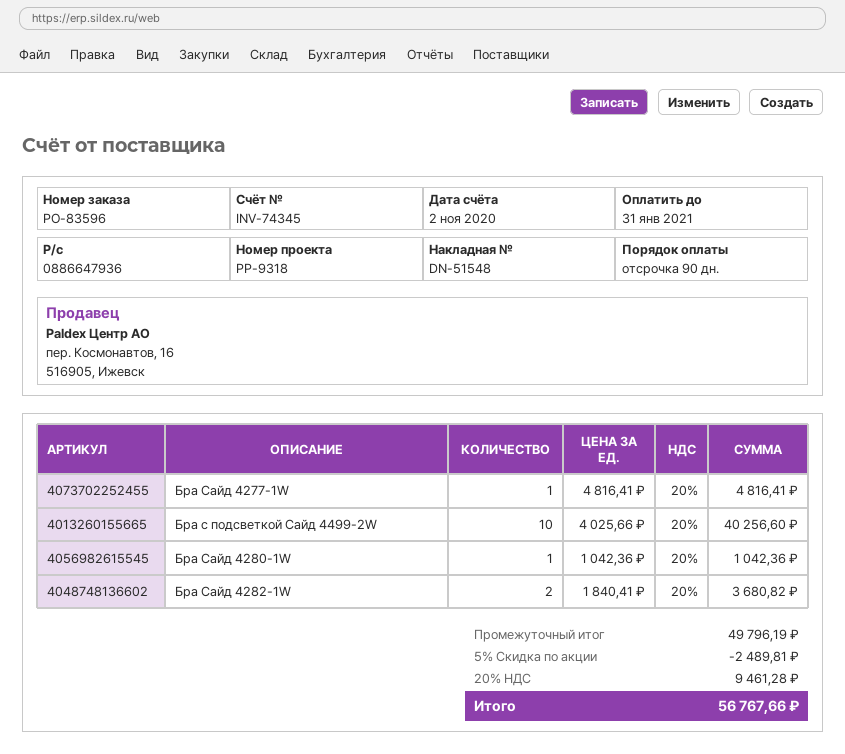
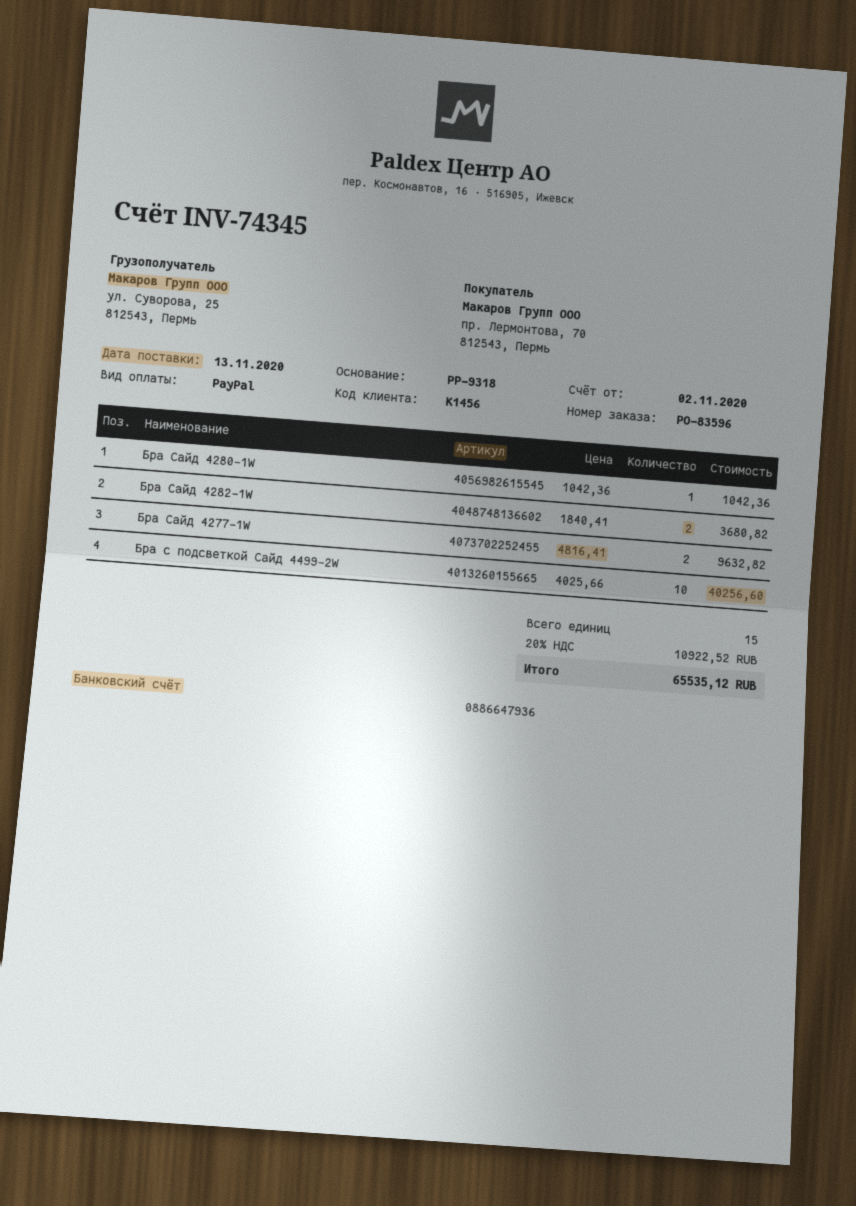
Бра Сайд 4277-1W: 1 x 4816.41 = 4816.41 -> 2 x 4816.41 = 9632.82
discount: 5% = 2489.81 -> none
tax: 20% = 9461.28 -> 20% = 10922.52
total: 56767.66 -> 65535.12

